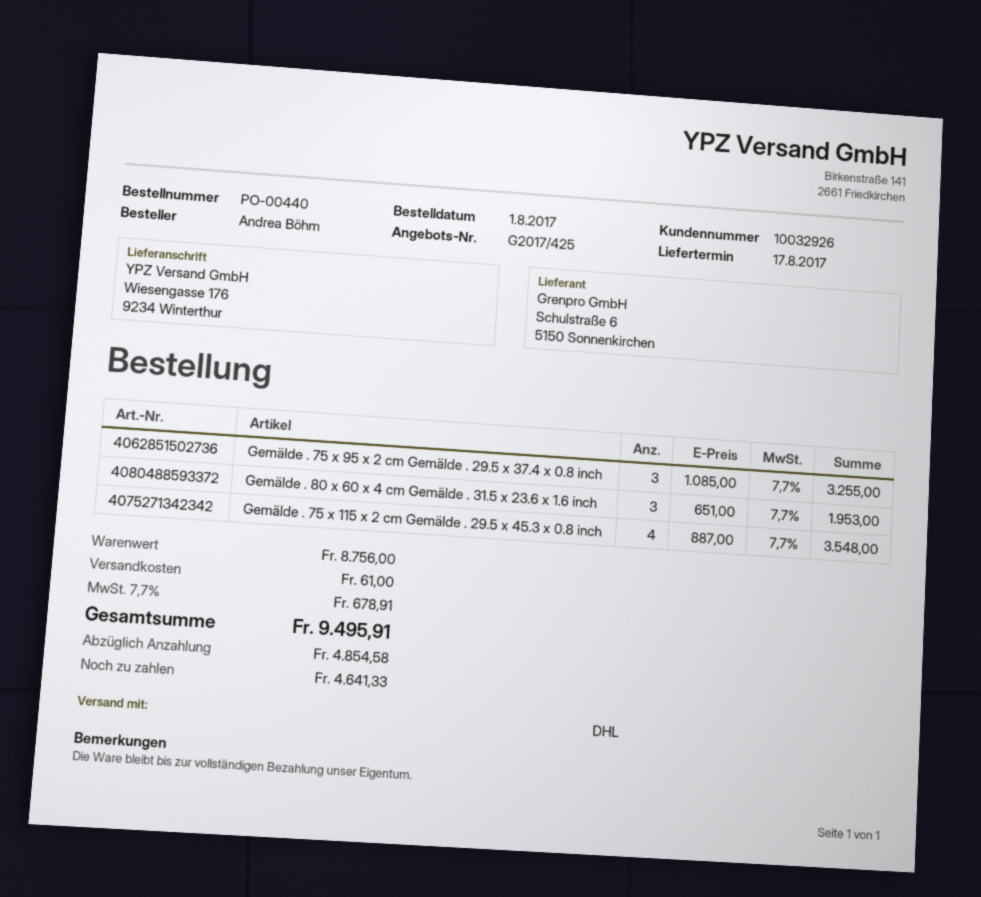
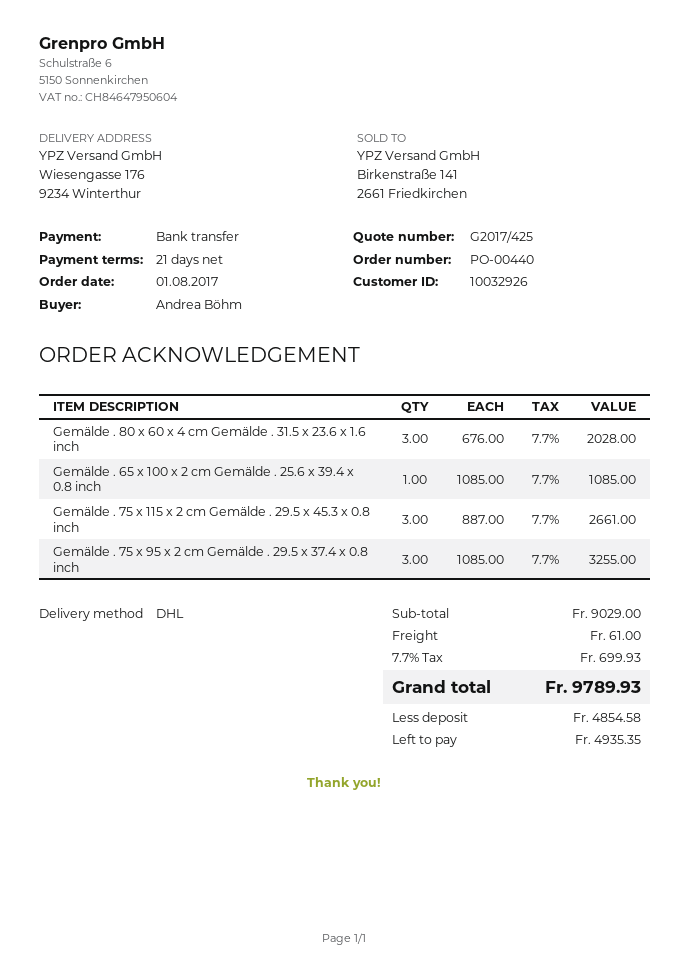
Gemälde . 80 x 60 x 4 cm Gemälde . 31.5 x 23.6 x 1.6 inch: 3 x 651.00 = 1953.00 -> 3 x 676.00 = 2028.00
Gemälde . 75 x 115 x 2 cm Gemälde . 29.5 x 45.3 x 0.8 inch: 4 x 887.00 = 3548.00 -> 3 x 887.00 = 2661.00
Gemälde . 65 x 100 x 2 cm Gemälde . 25.6 x 39.4 x 0.8 inch: none -> 1 x 1085.00 = 1085.00
subtotal: 8756.00 -> 9029.00
tax: 7.7% = 678.91 -> 7.7% = 699.93
total: 9495.91 -> 9789.93
balance: 4641.33 -> 4935.35

